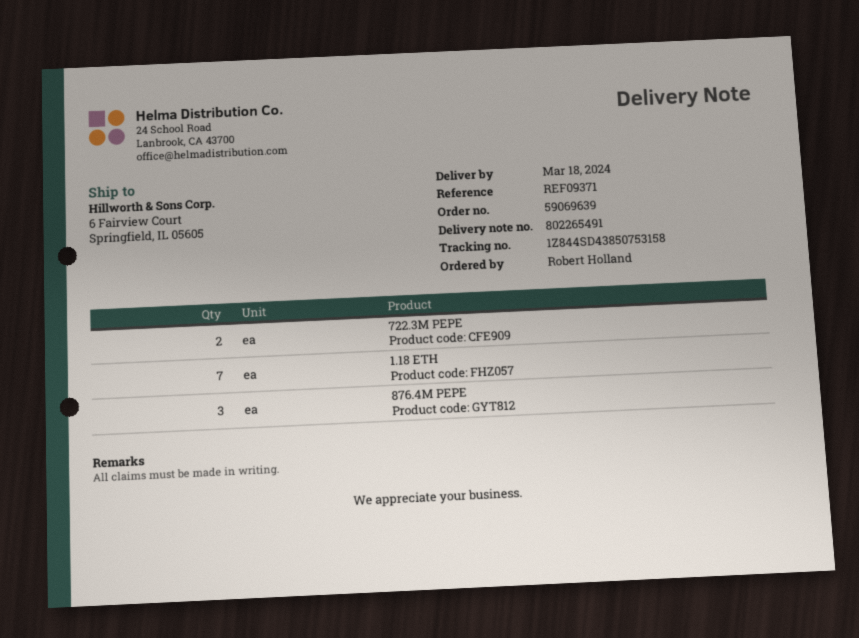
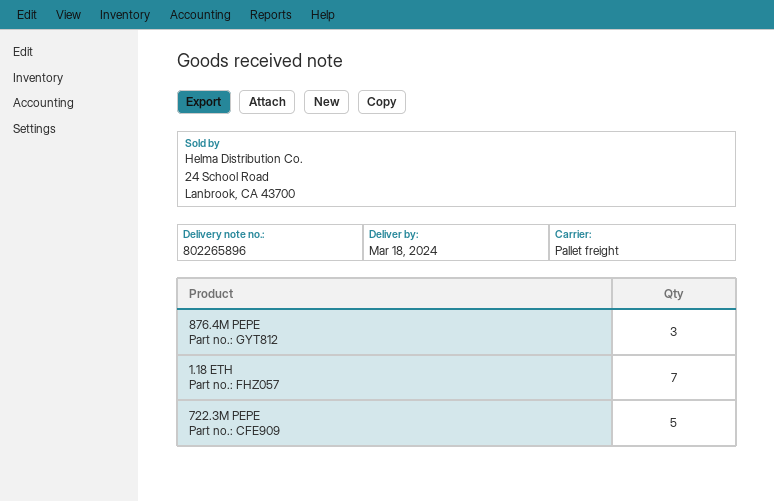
delivery note number: 802265491 -> 802265896
722.3M PEPE: 2 -> 5

